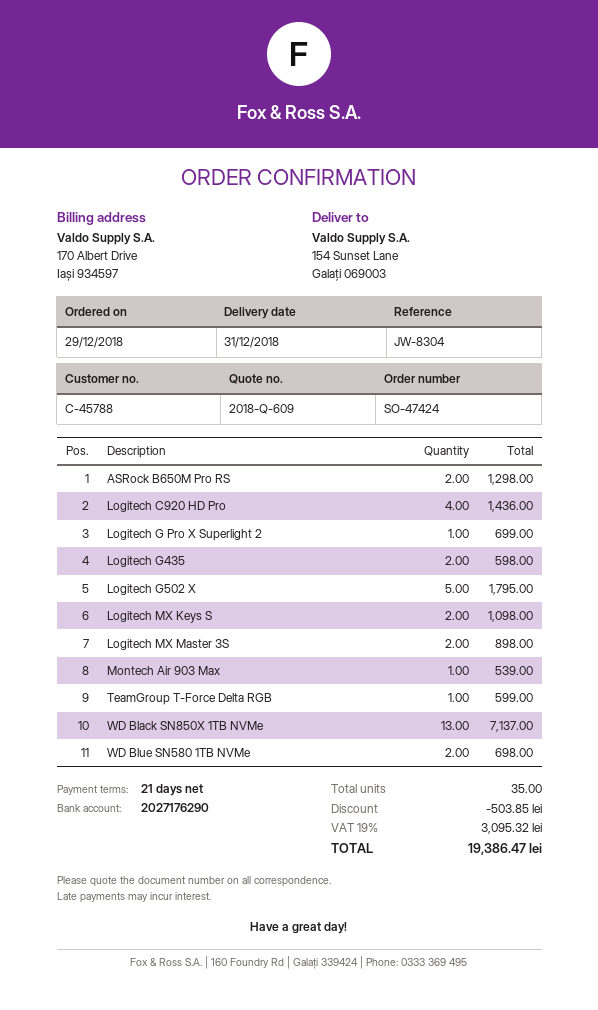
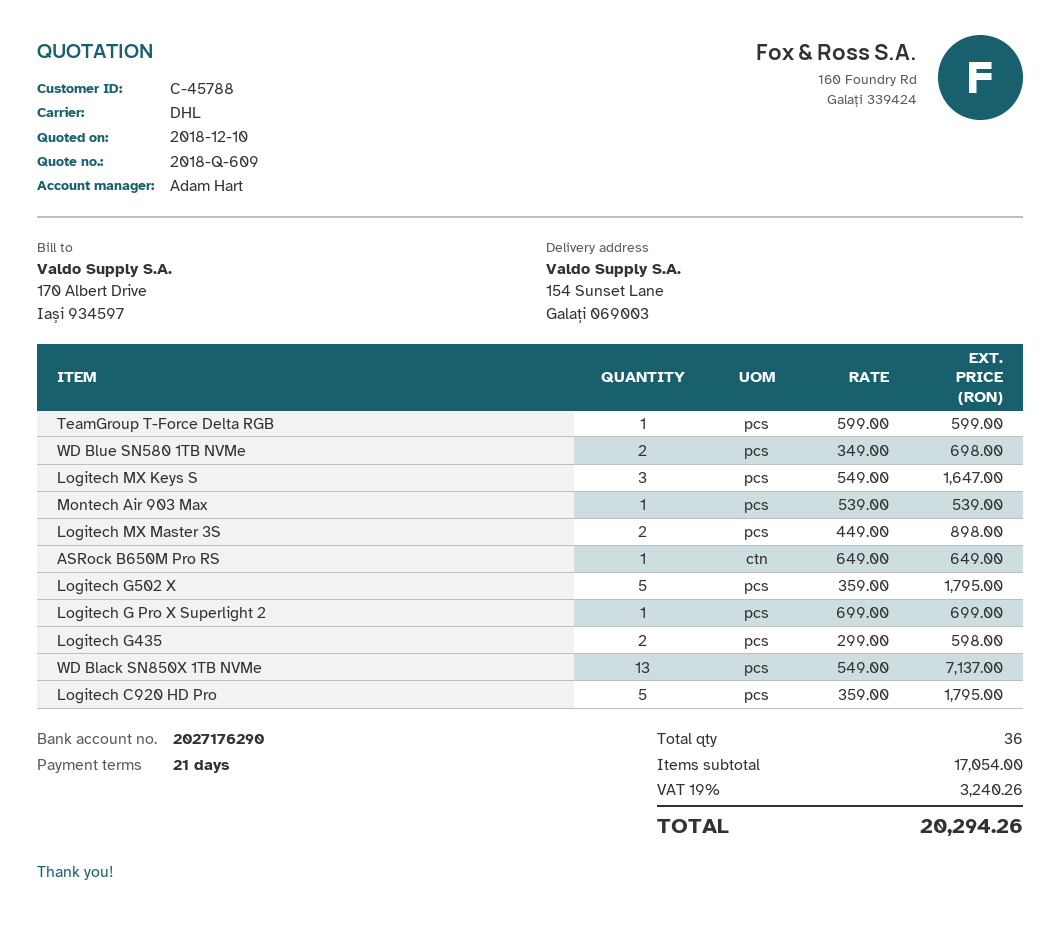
ASRock B650M Pro RS: 2 for 1298.00 -> 1 for 649.00
Logitech C920 HD Pro: 4 for 1436.00 -> 5 for 1795.00
Logitech MX Keys S: 2 for 1098.00 -> 3 for 1647.00
total quantity: 35 -> 36
discount: 503.85 -> none
tax: 19% = 3095.32 -> 19% = 3240.26
total: 19386.47 -> 20294.26

